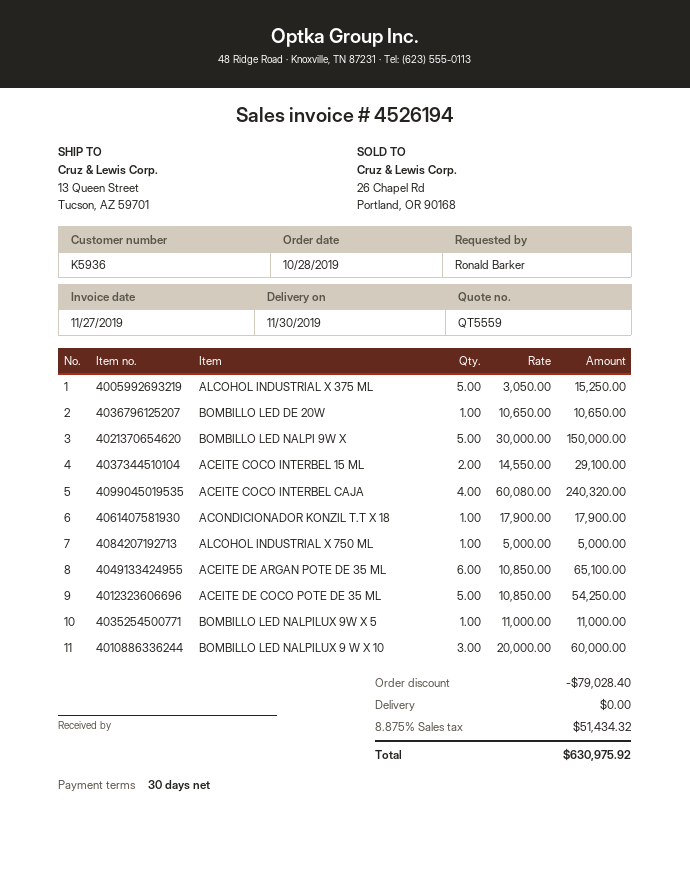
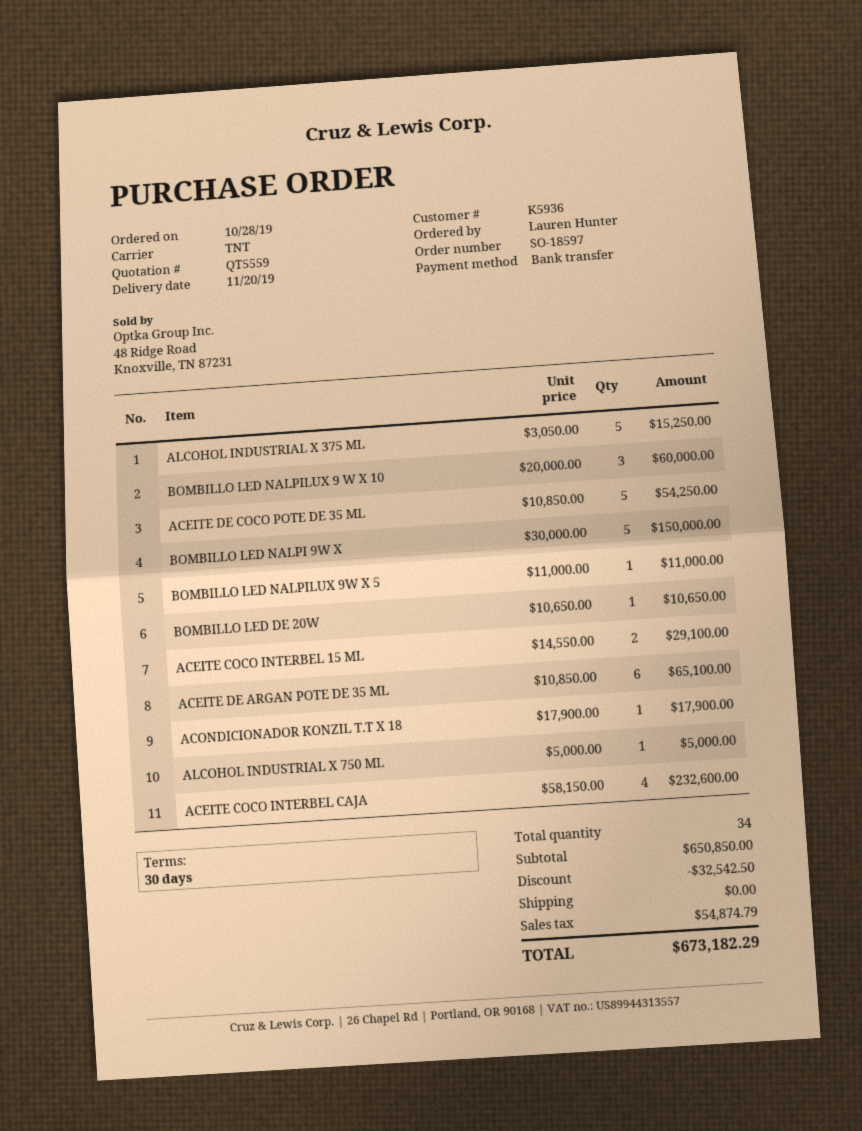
delivery date: 2019-11-30 -> 2019-11-20
ordered by: Ronald Barker -> Lauren Hunter
ACEITE COCO INTERBEL CAJA: 4 x 60080.00 = 240320.00 -> 4 x 58150.00 = 232600.00
discount: 79028.40 -> 32542.50
tax: 51434.32 -> 54874.79
total: 630975.92 -> 673182.29

